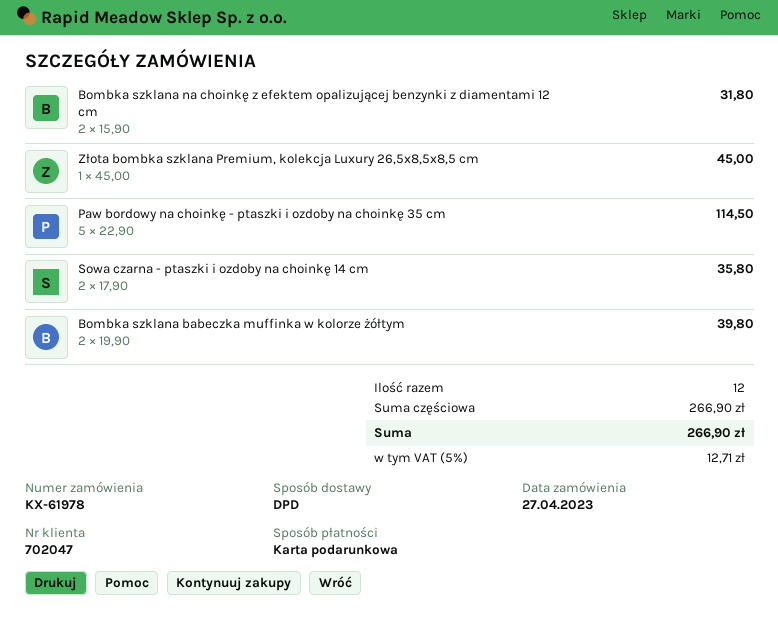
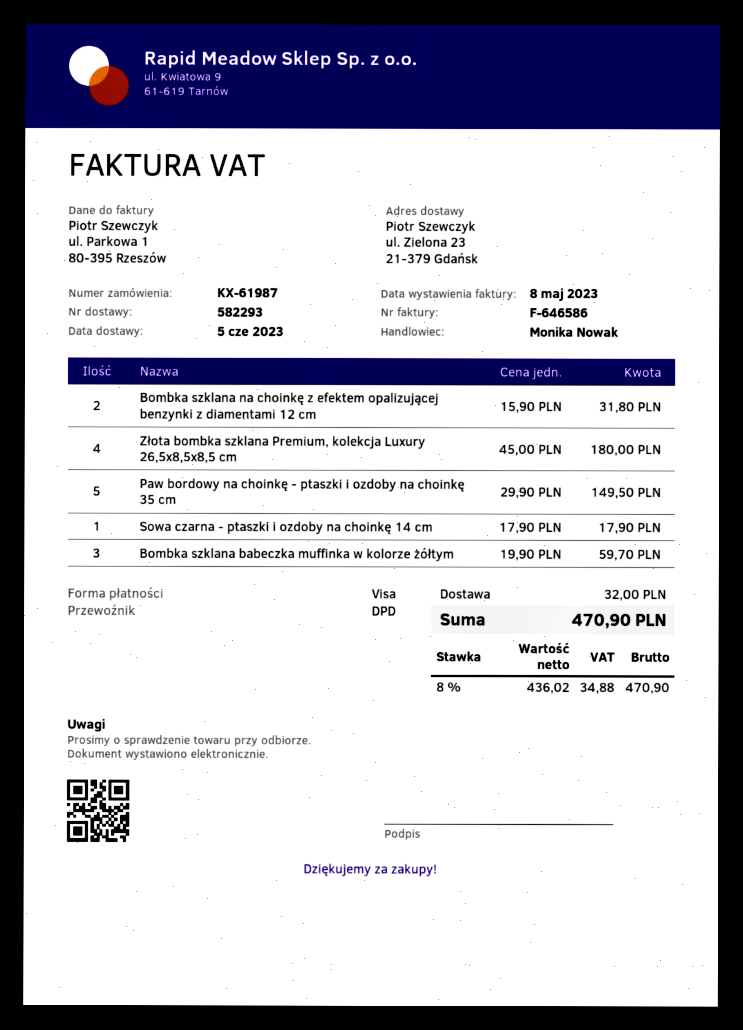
order number: KX-61978 -> KX-61987
payment method: gift card -> Visa
Złota bombka szklana Premium, kolekcja Luxury 26,5x8,5x8,5 cm: 1 x 45.00 = 45.00 -> 4 x 45.00 = 180.00
Paw bordowy na choinkę - ptaszki i ozdoby na choinkę 35 cm: 5 x 22.90 = 114.50 -> 5 x 29.90 = 149.50
Sowa czarna - ptaszki i ozdoby na choinkę 14 cm: 2 x 17.90 = 35.80 -> 1 x 17.90 = 17.90
Bombka szklana babeczka muffinka w kolorze żółtym: 2 x 19.90 = 39.80 -> 3 x 19.90 = 59.70
shipping: none -> 32.00
tax: 5% = 12.71 -> 8% = 34.88
total: 266.90 -> 470.90

